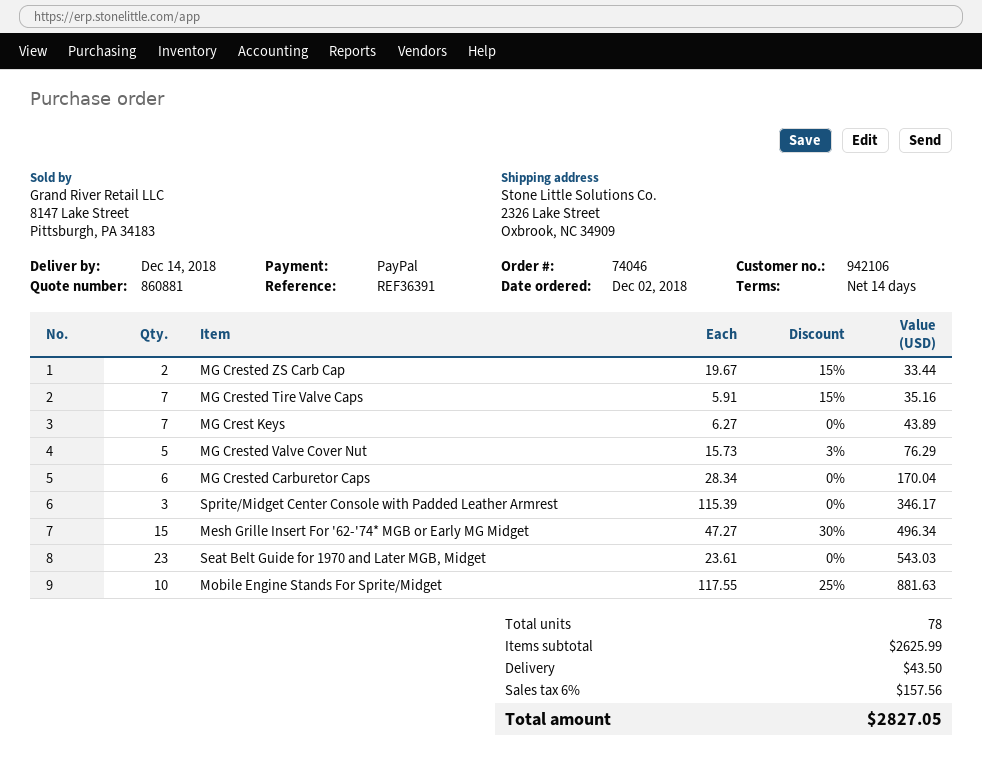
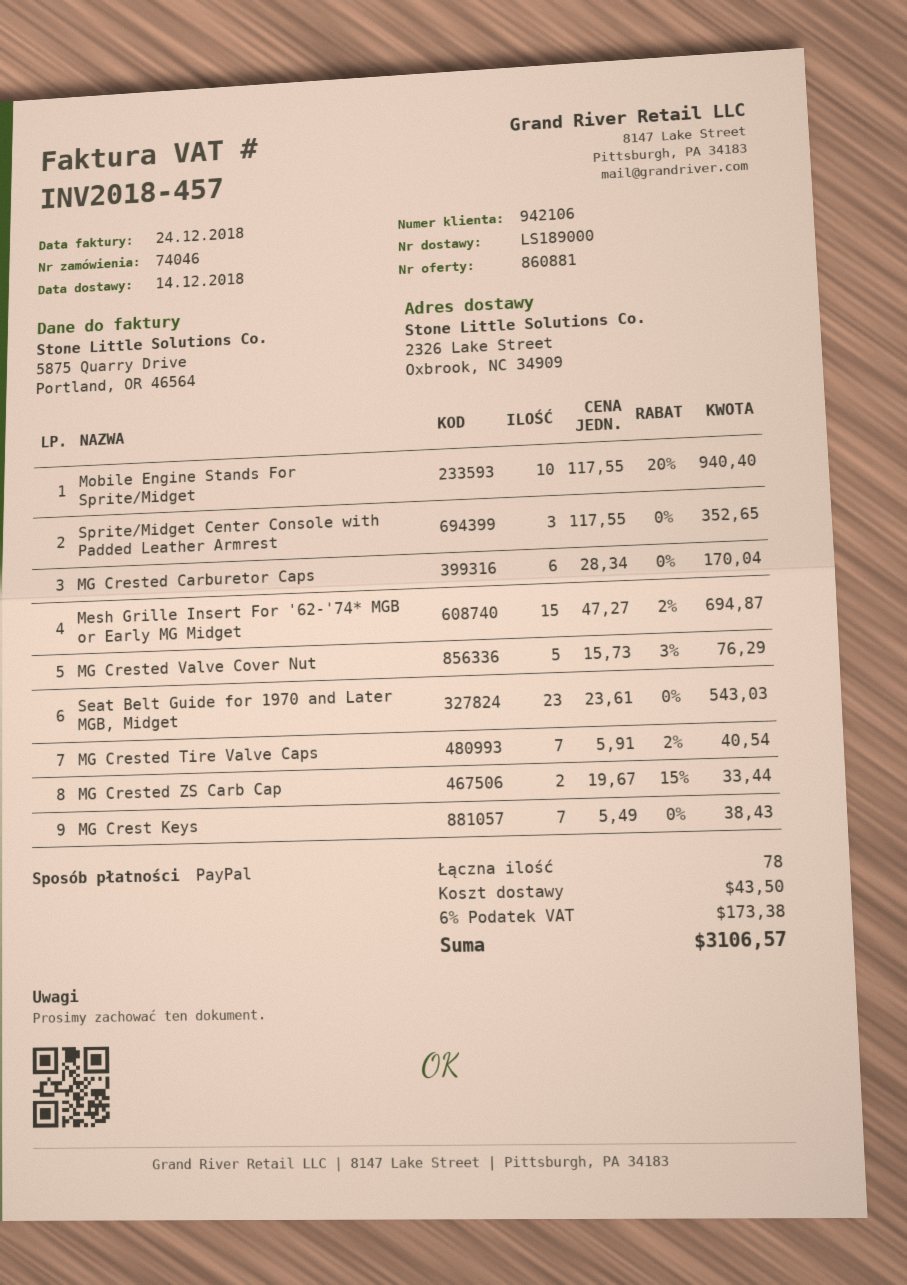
MG Crested Tire Valve Caps: 7 x 5.91 - 15% = 35.16 -> 7 x 5.91 - 2% = 40.54
MG Crest Keys: 7 x 6.27 = 43.89 -> 7 x 5.49 = 38.43
Sprite/Midget Center Console with Padded Leather Armrest: 3 x 115.39 = 346.17 -> 3 x 117.55 = 352.65
Mesh Grille Insert For '62-'74* MGB or Early MG Midget: 15 x 47.27 - 30% = 496.34 -> 15 x 47.27 - 2% = 694.87
Mobile Engine Stands For Sprite/Midget: 10 x 117.55 - 25% = 881.63 -> 10 x 117.55 - 20% = 940.40
tax: 6% = 157.56 -> 6% = 173.38
total: 2827.05 -> 3106.57

